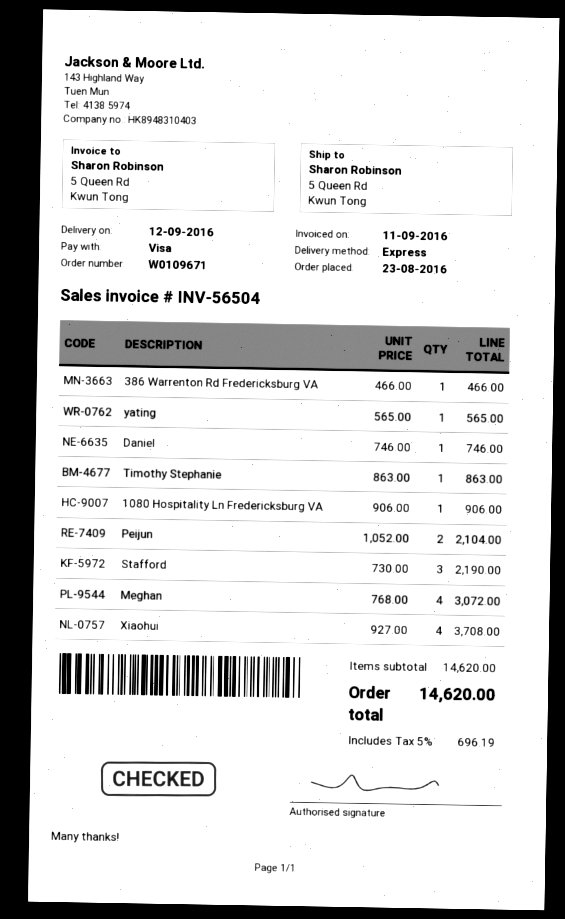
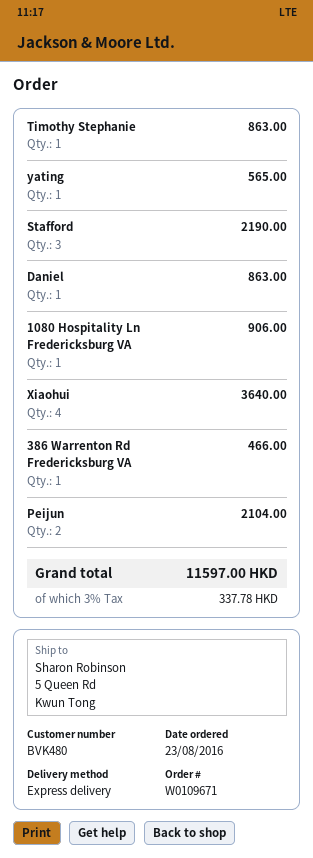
Daniel: 1 for 746.00 -> 1 for 863.00
Meghan: 4 for 3072.00 -> none
Xiaohui: 4 for 3708.00 -> 4 for 3640.00
tax: 5% = 696.19 -> 3% = 337.78
total: 14620.00 -> 11597.00

